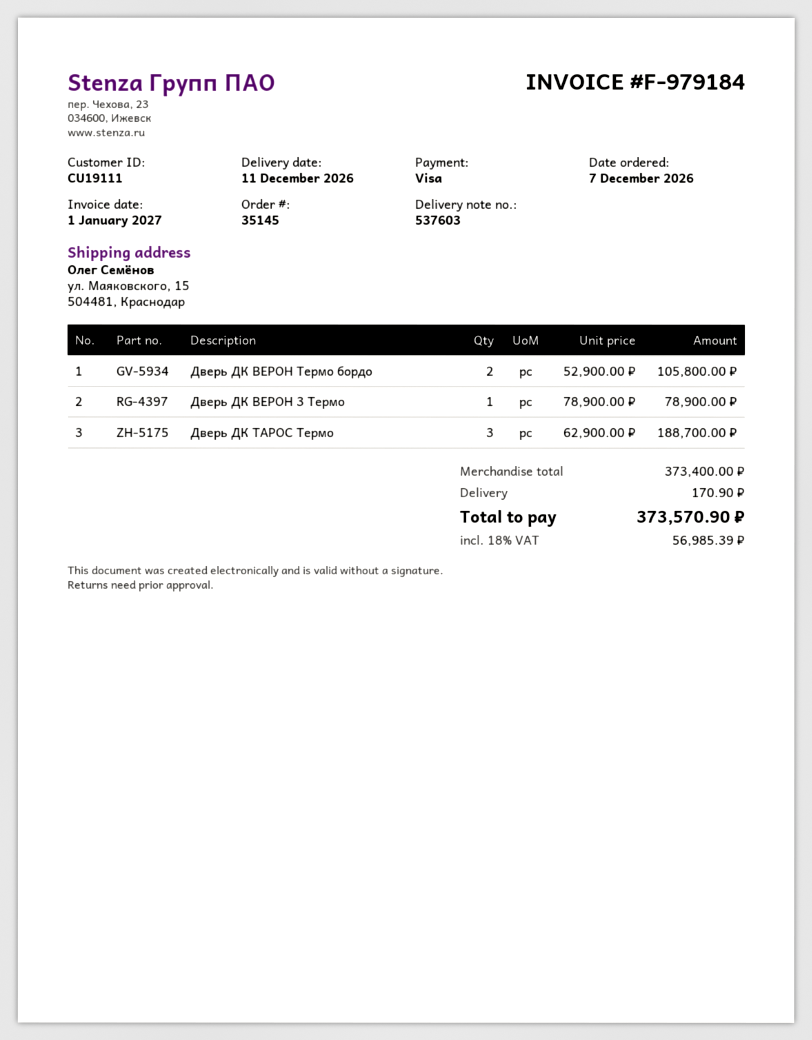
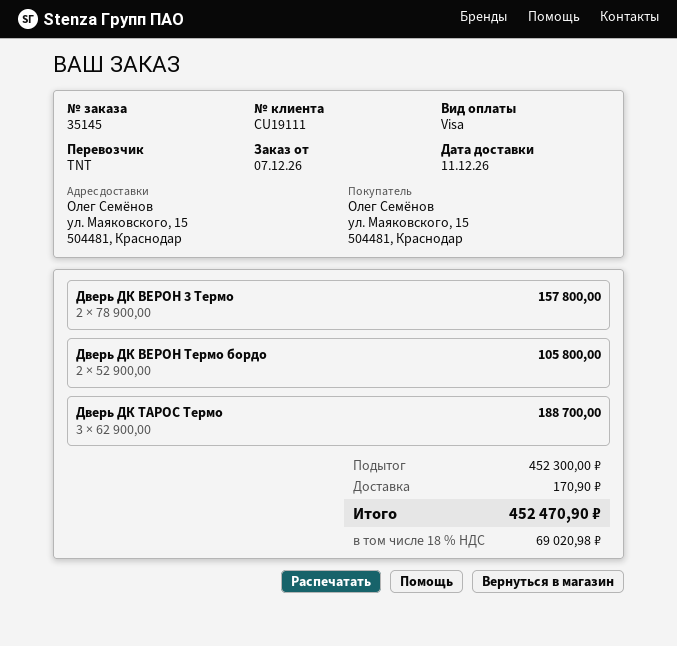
Дверь ДК ВЕРОН 3 Термо: 1 x 78900.00 = 78900.00 -> 2 x 78900.00 = 157800.00
subtotal: 373400.00 -> 452300.00
tax: 18% = 56985.39 -> 18% = 69020.98
total: 373570.90 -> 452470.90

